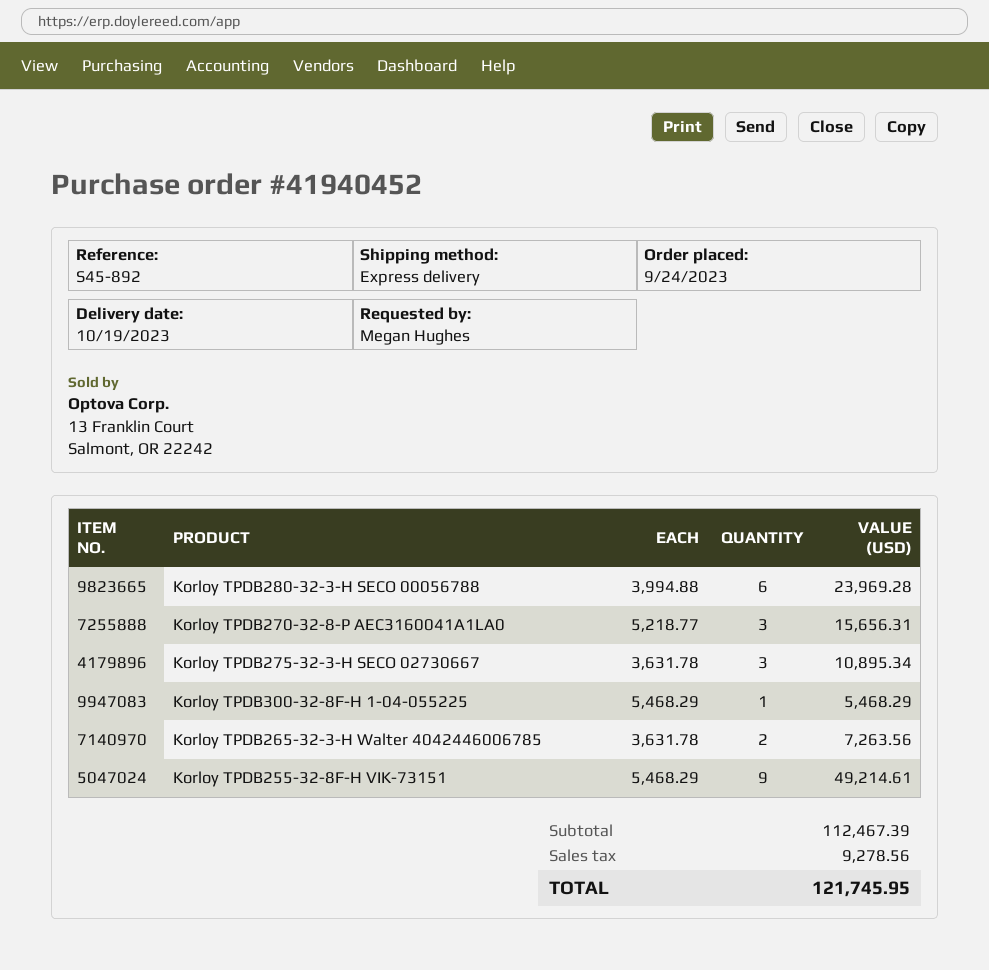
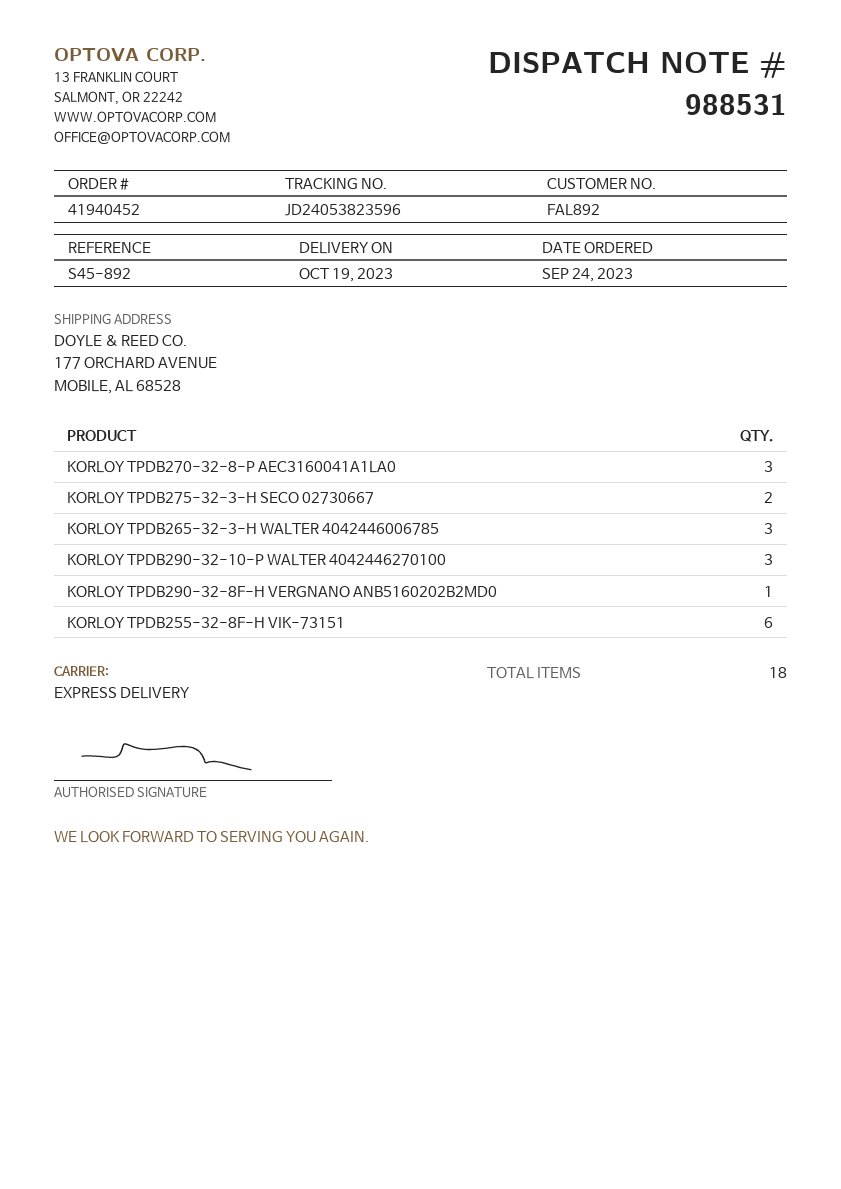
Korloy TPDB280-32-3-H SECO 00056788: 6 -> none
Korloy TPDB275-32-3-H SECO 02730667: 3 -> 2
Korloy TPDB300-32-8F-H 1-04-055225: 1 -> none
Korloy TPDB265-32-3-H Walter 4042446006785: 2 -> 3
Korloy TPDB255-32-8F-H VIK-73151: 9 -> 6
KORLOY TPDB290-32-10-P WALTER 4042446270100: none -> 3
KORLOY TPDB290-32-8F-H VERGNANO ANB5160202B2MD0: none -> 1

